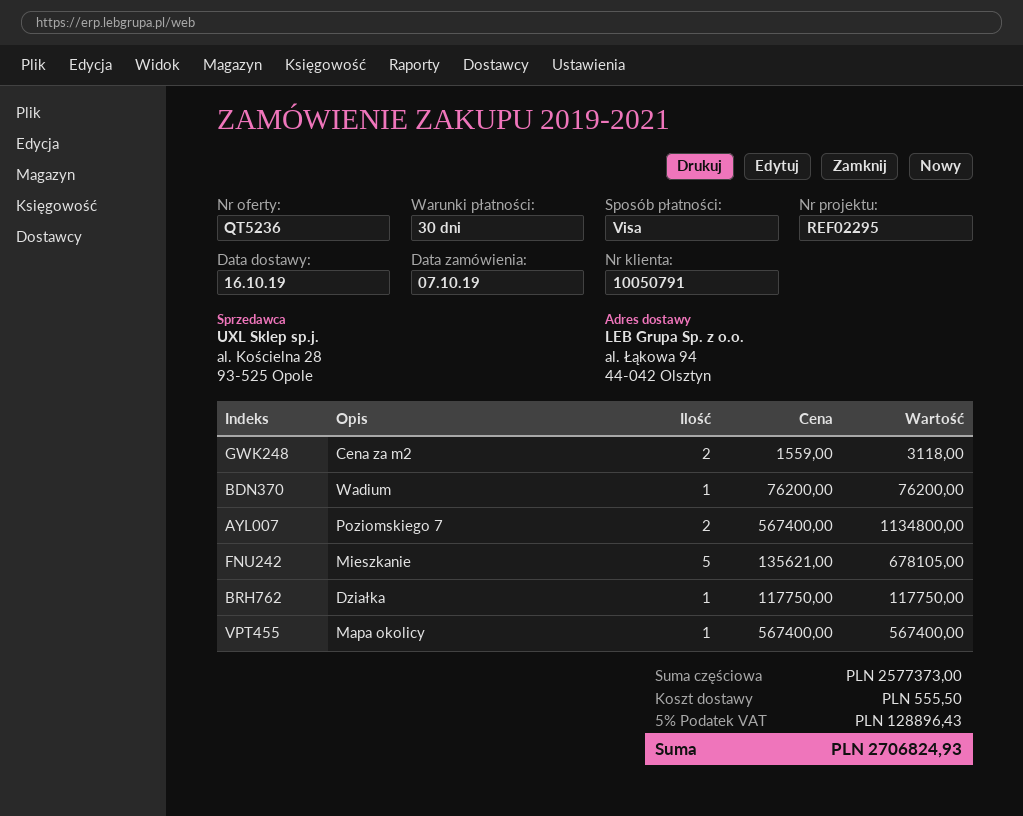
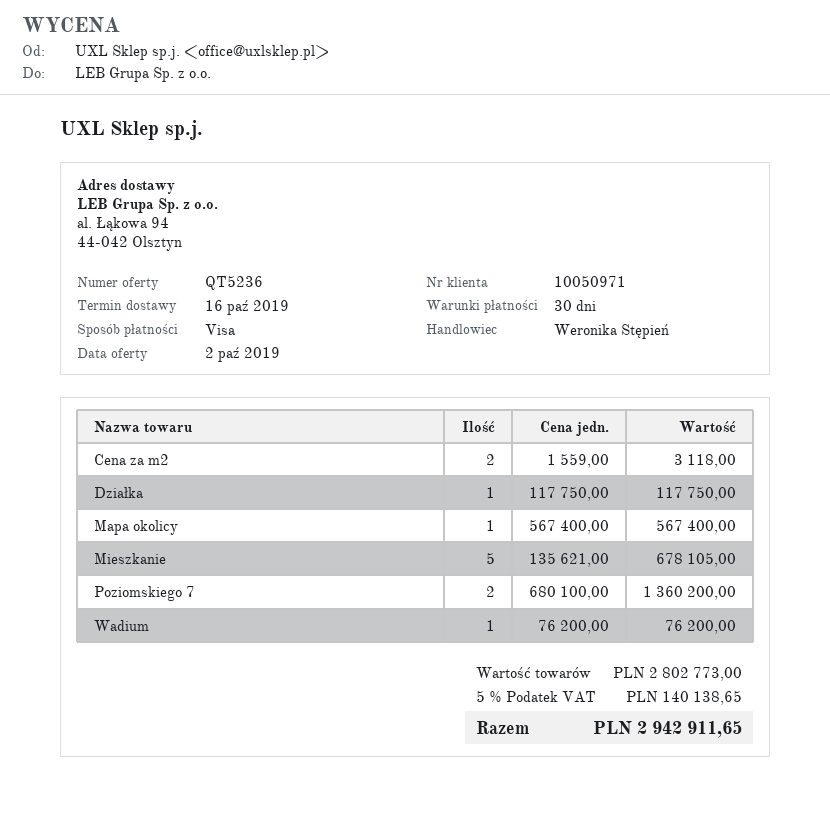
customer number: 10050791 -> 10050971
Poziomskiego 7: 2 x 567400.00 = 1134800.00 -> 2 x 680100.00 = 1360200.00
subtotal: 2577373.00 -> 2802773.00
shipping: 555.50 -> none
tax: 5% = 128896.43 -> 5% = 140138.65
total: 2706824.93 -> 2942911.65

